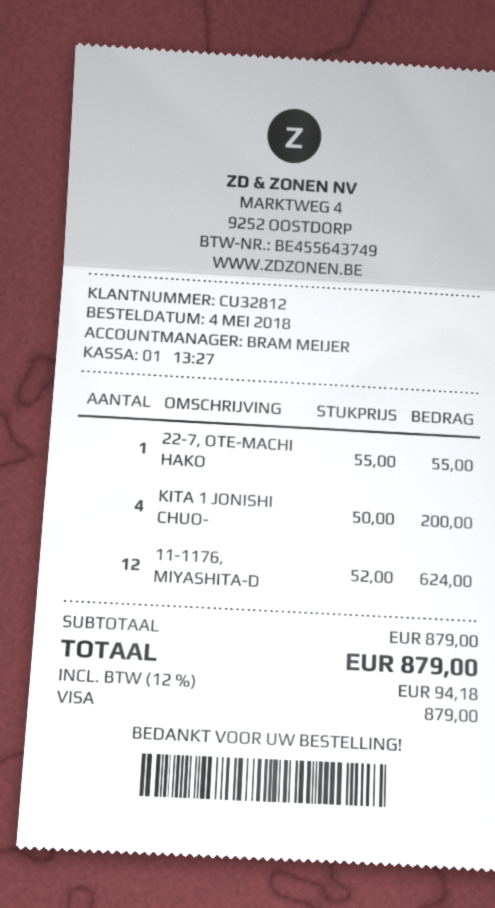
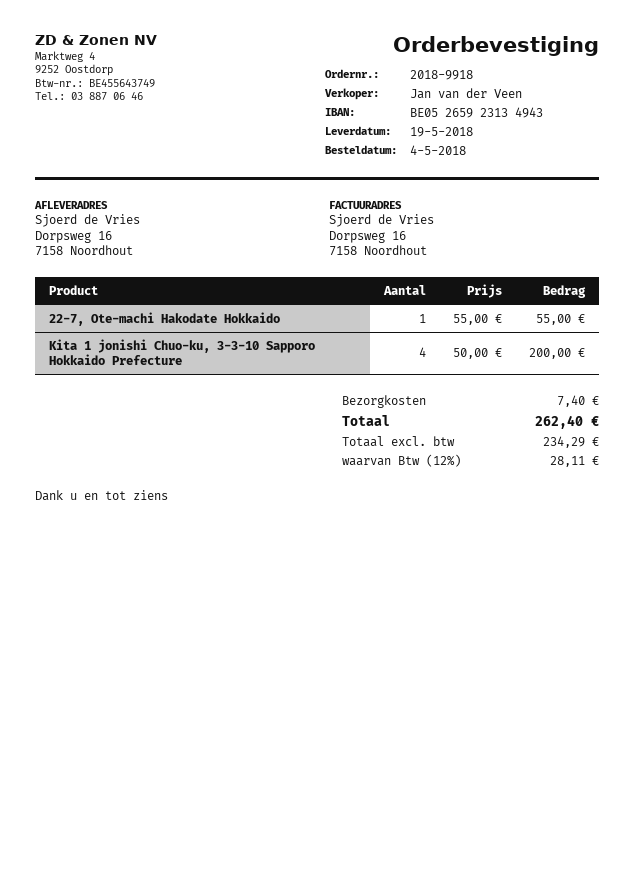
sales rep: BRAM MEIJER -> Jan van der Veen
11-1176, MIYASHITA-D: 12 x 52.00 = 624.00 -> none
shipping: none -> 7.40
tax: 12% = 94.18 -> 12% = 28.11
total: 879.00 -> 262.40

